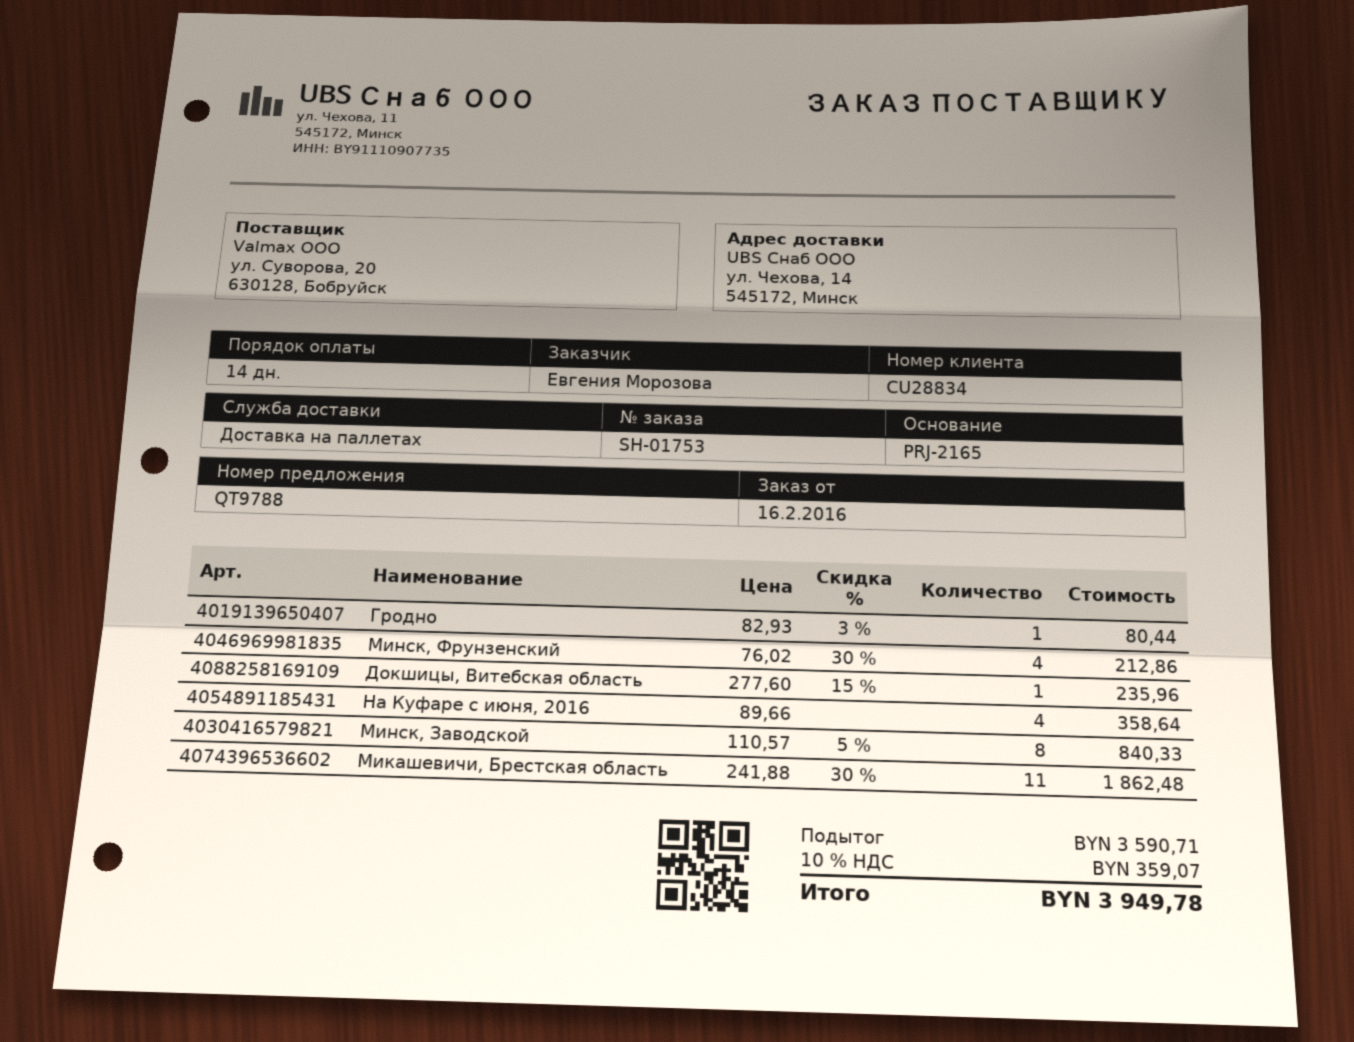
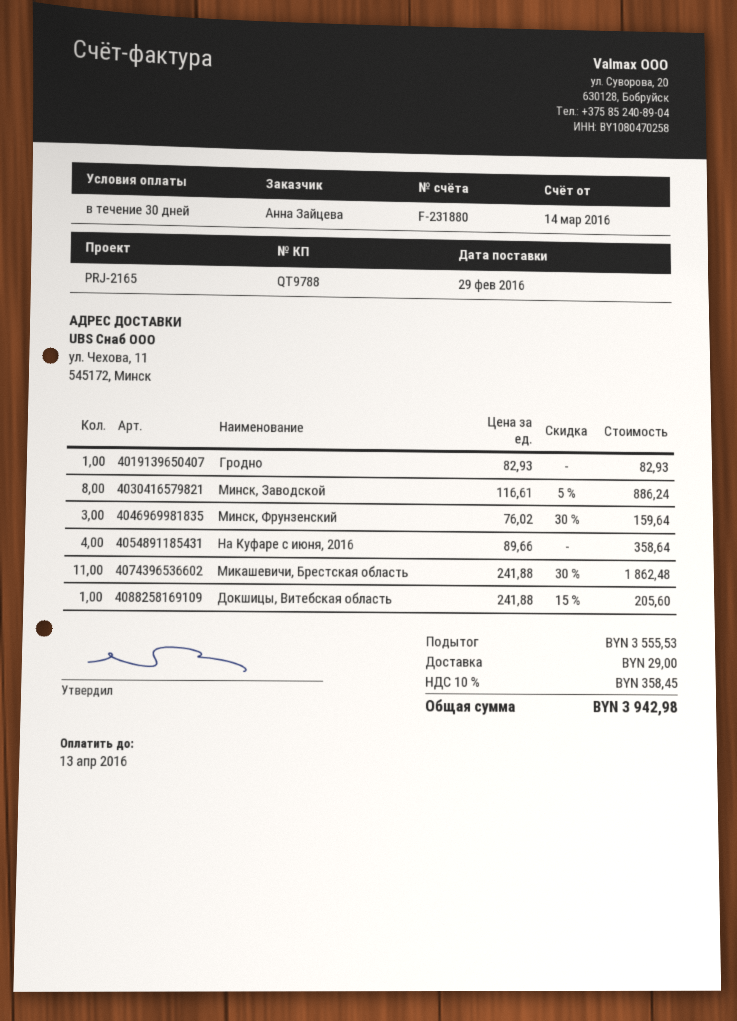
payment terms: 14 days -> 30 days
ordered by: Евгения Морозова -> Анна Зайцева
ship to: ул. Чехова, 14, 545172, Минск -> ул. Чехова, 11, 545172, Минск
Гродно: 1 x 82.93 - 3% = 80.44 -> 1 x 82.93 = 82.93
Минск, Фрунзенский: 4 x 76.02 - 30% = 212.86 -> 3 x 76.02 - 30% = 159.64
Докшицы, Витебская область: 1 x 277.60 - 15% = 235.96 -> 1 x 241.88 - 15% = 205.60
Минск, Заводской: 8 x 110.57 - 5% = 840.33 -> 8 x 116.61 - 5% = 886.24
subtotal: 3590.71 -> 3555.53
shipping: none -> 29.00
tax: 10% = 359.07 -> 10% = 358.45
total: 3949.78 -> 3942.98

